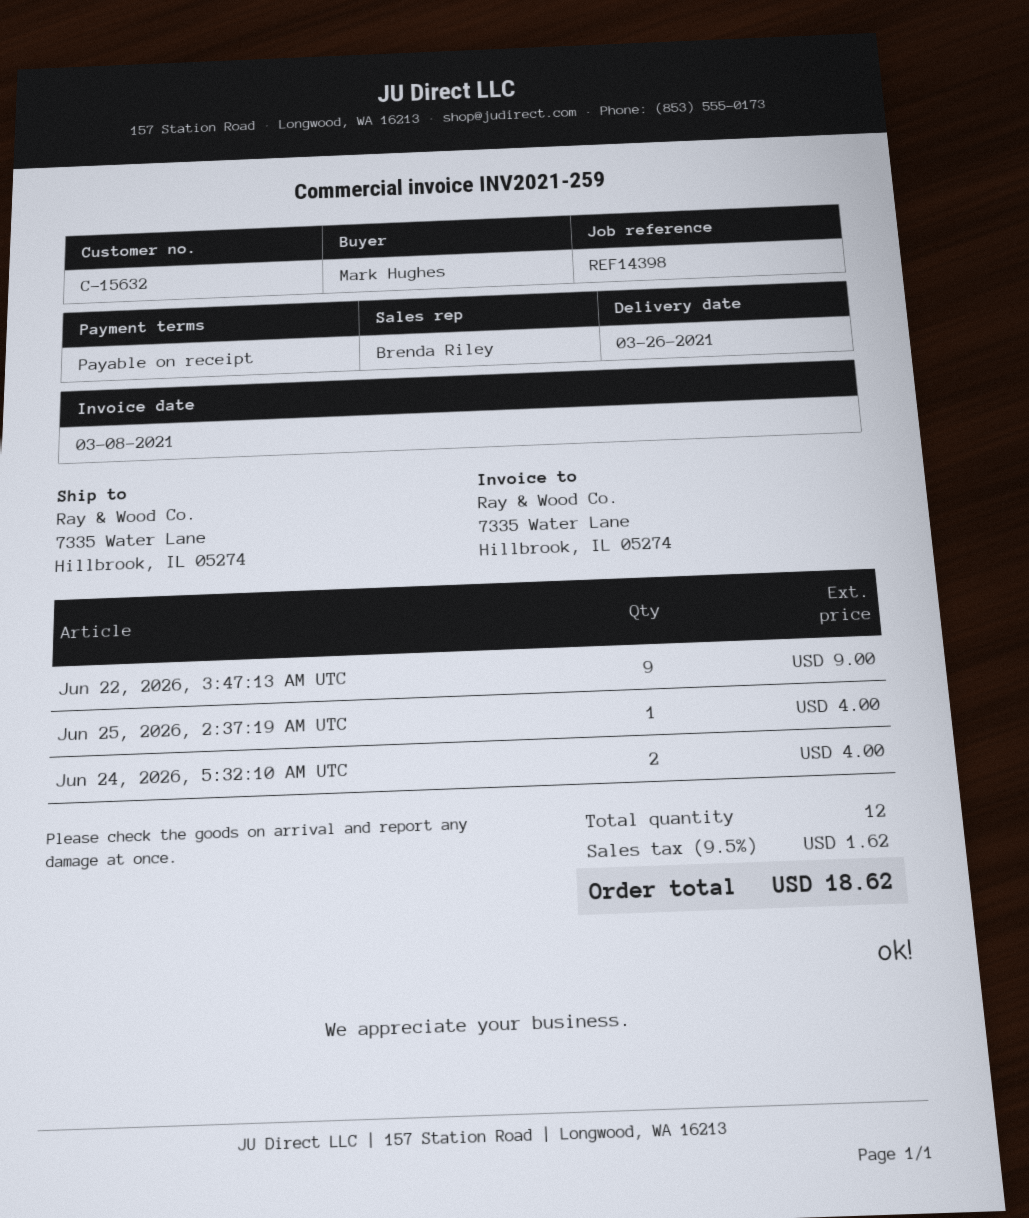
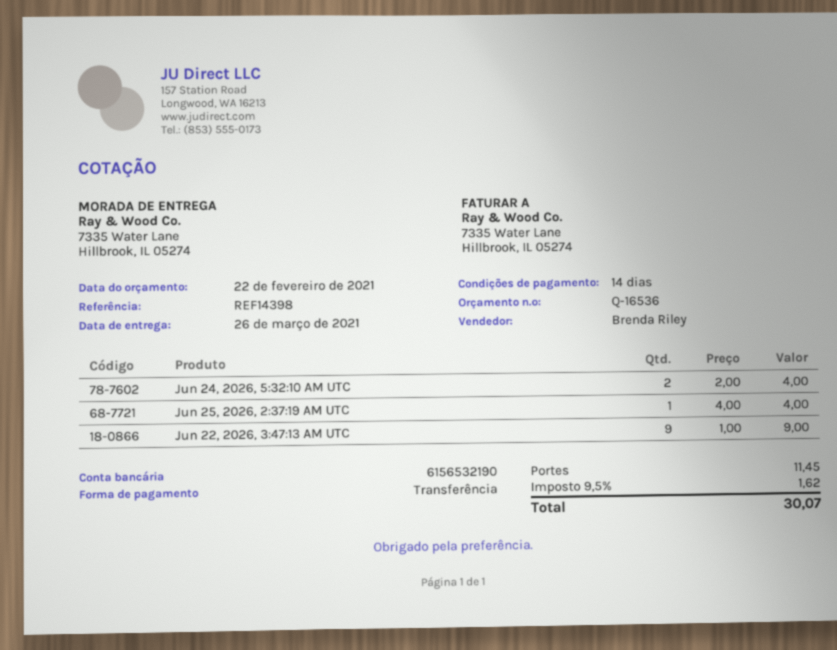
payment terms: on receipt -> 14 days
shipping: none -> 11.45
total: 18.62 -> 30.07

